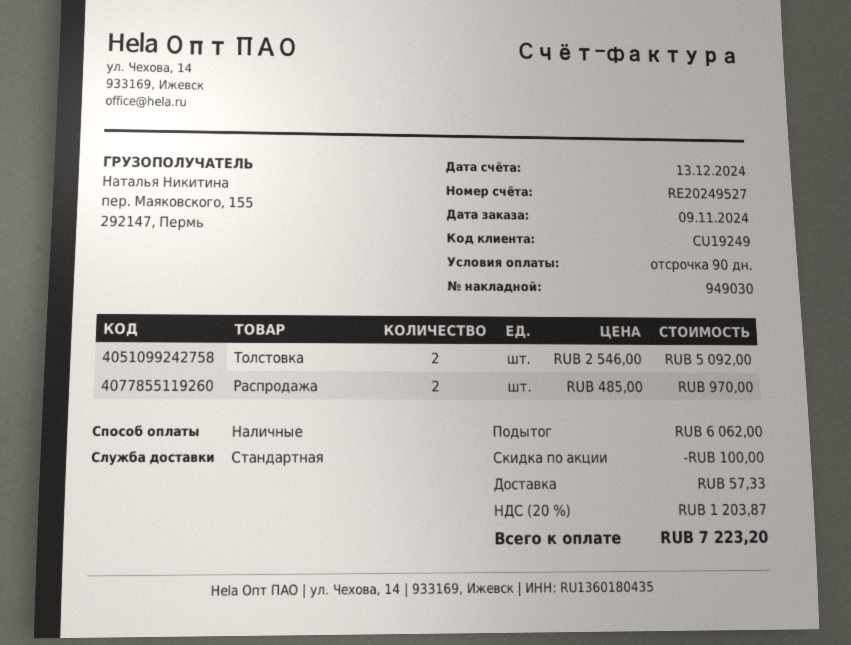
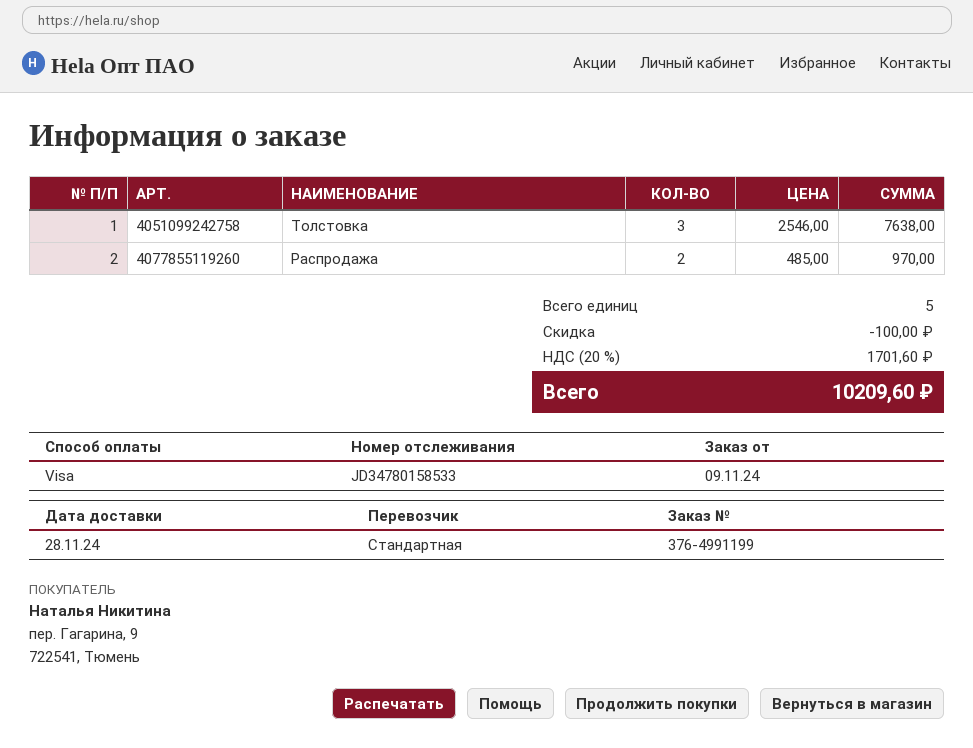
payment method: cash -> Visa
Толстовка: 2 x 2546.00 = 5092.00 -> 3 x 2546.00 = 7638.00
shipping: 57.33 -> none
tax: 20% = 1203.87 -> 20% = 1701.60
total: 7223.20 -> 10209.60

